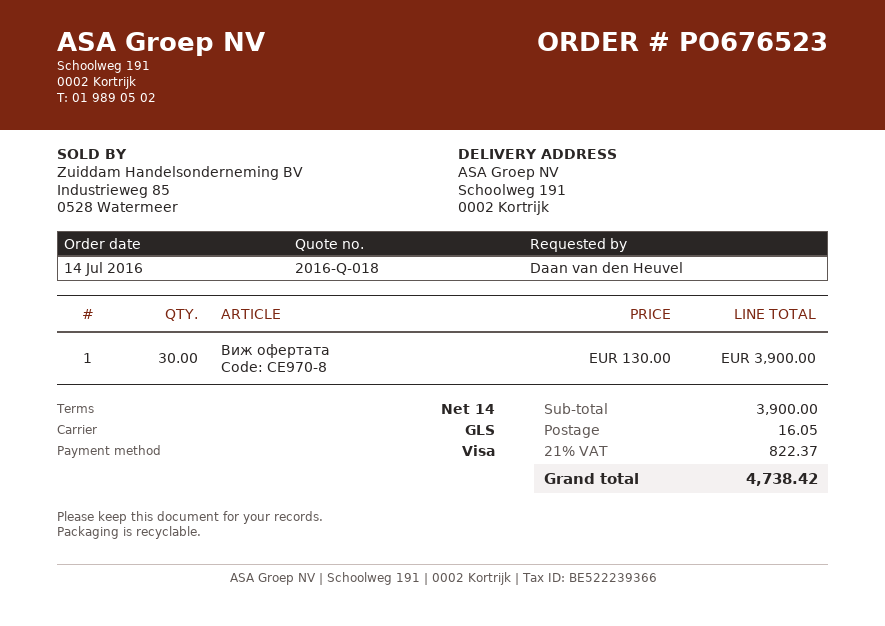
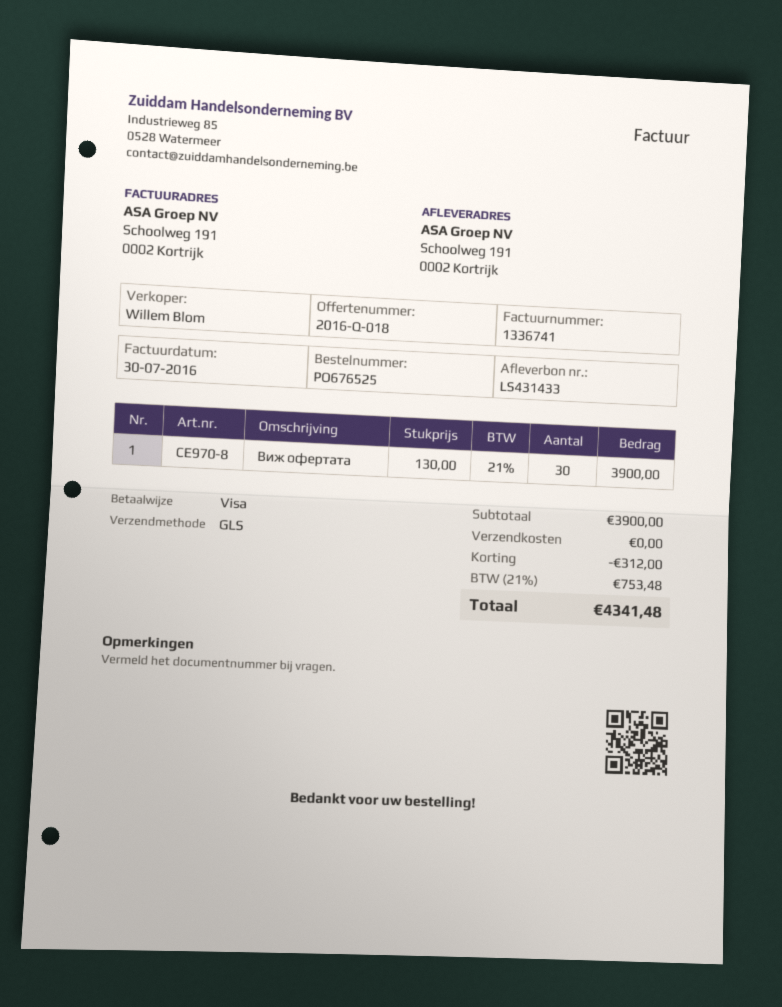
order number: PO676523 -> PO676525
discount: none -> 312.00
shipping: 16.05 -> 0.00
tax: 21% = 822.37 -> 21% = 753.48
total: 4738.42 -> 4341.48

